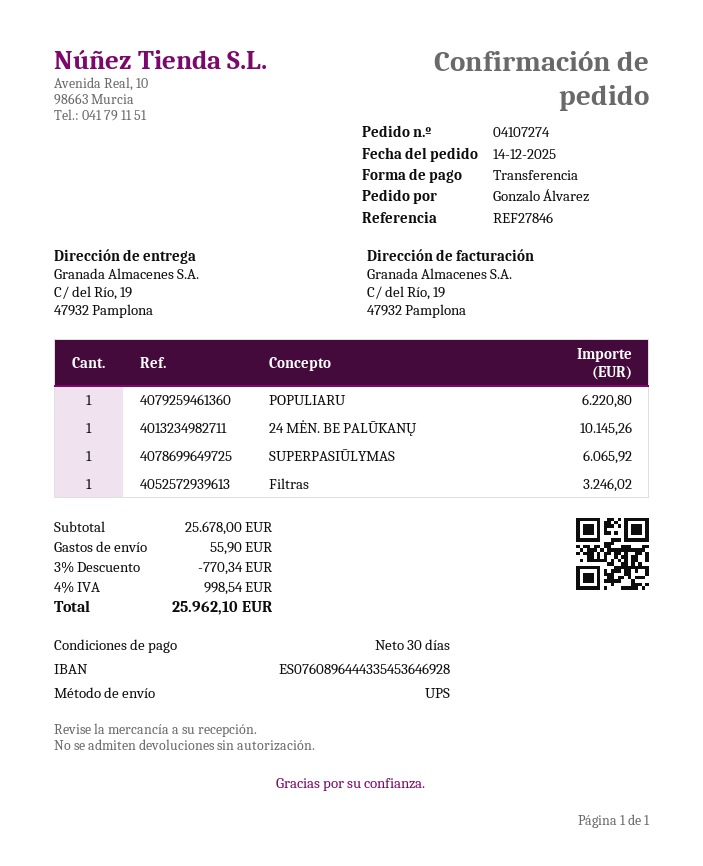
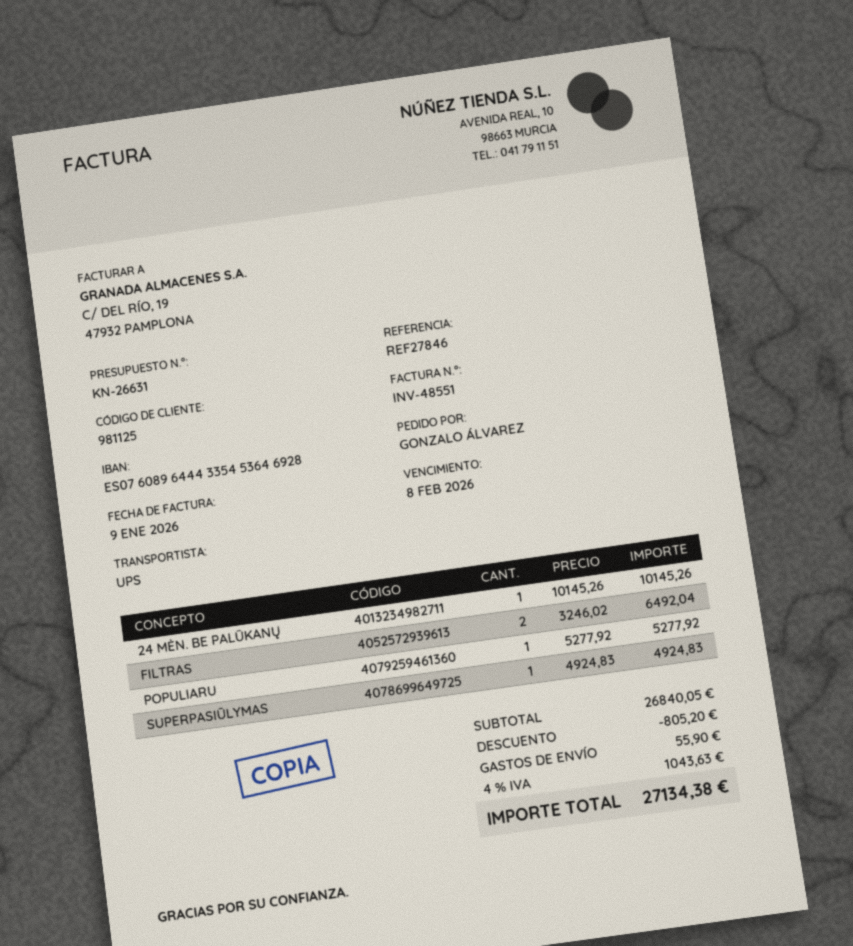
POPULIARU: 1 for 6220.80 -> 1 for 5277.92
SUPERPASIŪLYMAS: 1 for 6065.92 -> 1 for 4924.83
Filtras: 1 for 3246.02 -> 2 for 6492.04
subtotal: 25678.00 -> 26840.05
discount: 770.34 -> 805.20
tax: 4% = 998.54 -> 4% = 1043.63
total: 25962.10 -> 27134.38

